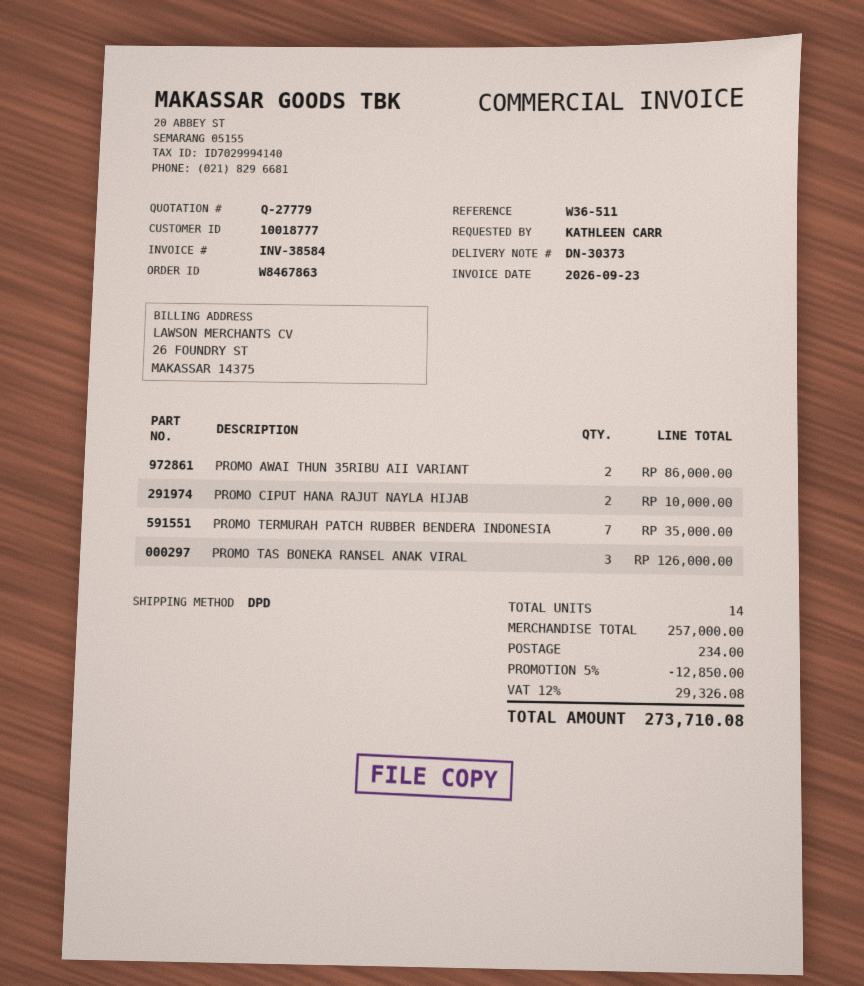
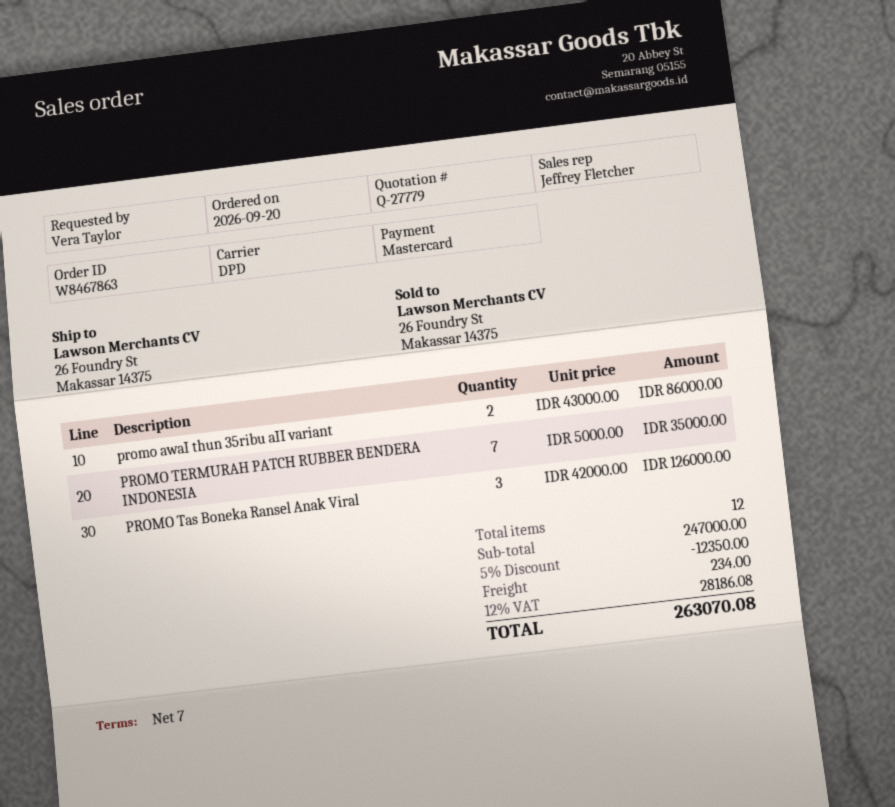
ordered by: KATHLEEN CARR -> Vera Taylor
PROMO CIPUT HANA RAJUT NAYLA HIJAB: 2 for 10000.00 -> none
total quantity: 14 -> 12
subtotal: 257000.00 -> 247000.00
discount: 5% = 12850.00 -> 5% = 12350.00
tax: 12% = 29326.08 -> 12% = 28186.08
total: 273710.08 -> 263070.08

